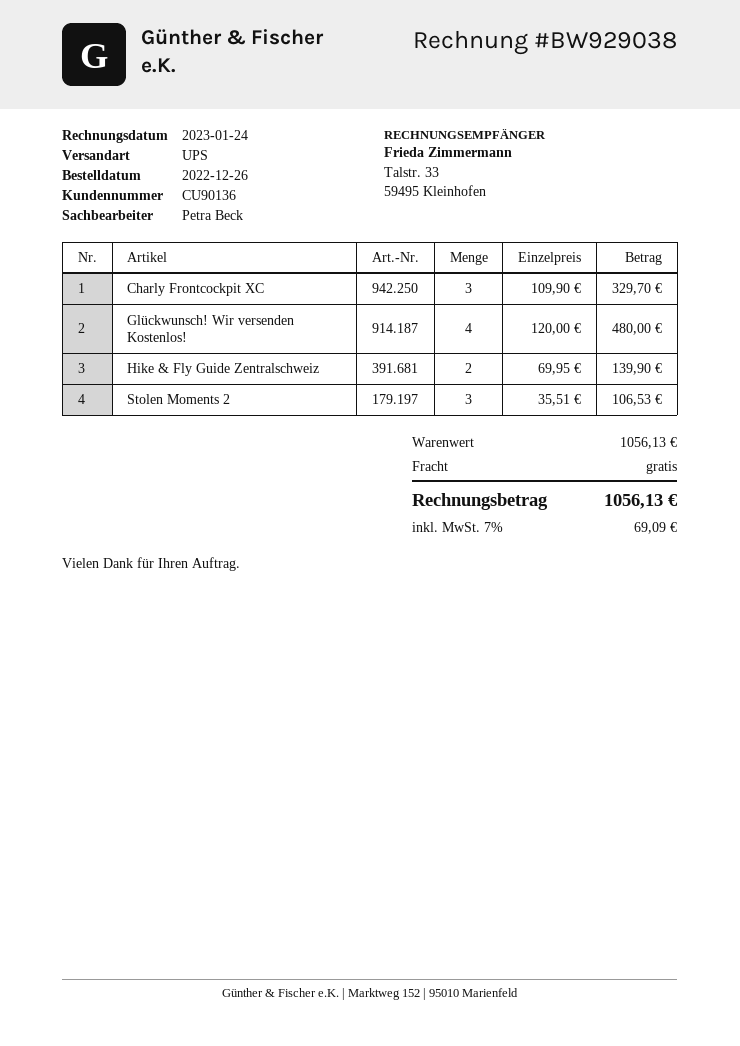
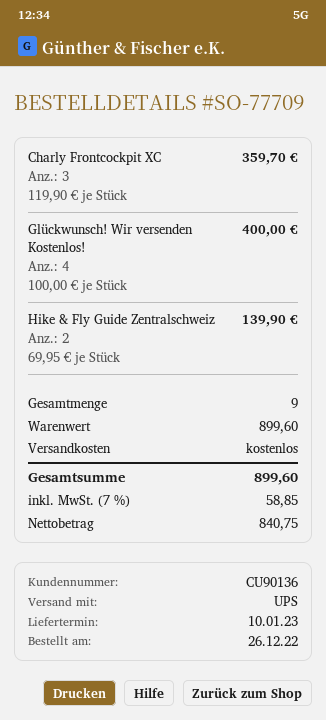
Charly Frontcockpit XC: 3 x 109.90 = 329.70 -> 3 x 119.90 = 359.70
Glückwunsch! Wir versenden Kostenlos!: 4 x 120.00 = 480.00 -> 4 x 100.00 = 400.00
Stolen Moments 2: 3 x 35.51 = 106.53 -> none
subtotal: 1056.13 -> 899.60
tax: 7% = 69.09 -> 7% = 58.85
total: 1056.13 -> 899.60

